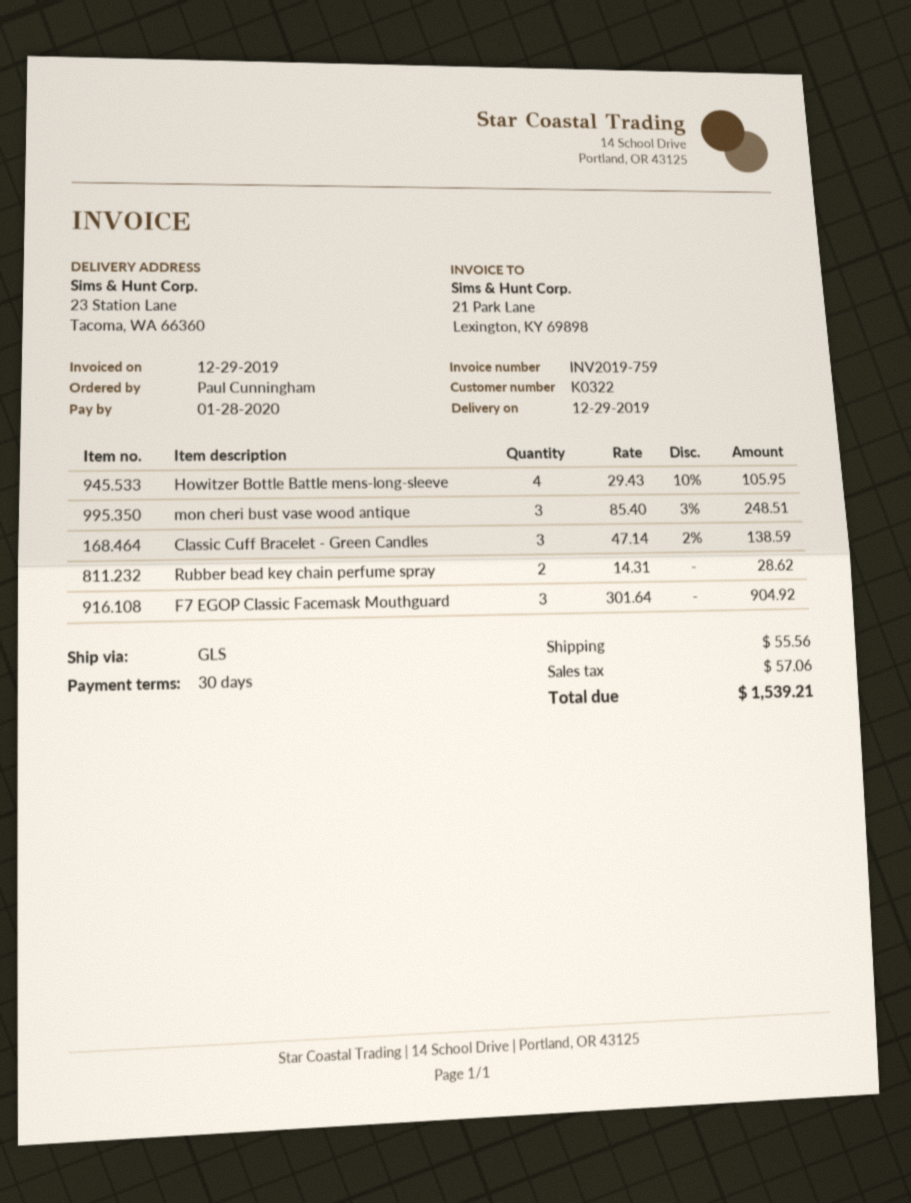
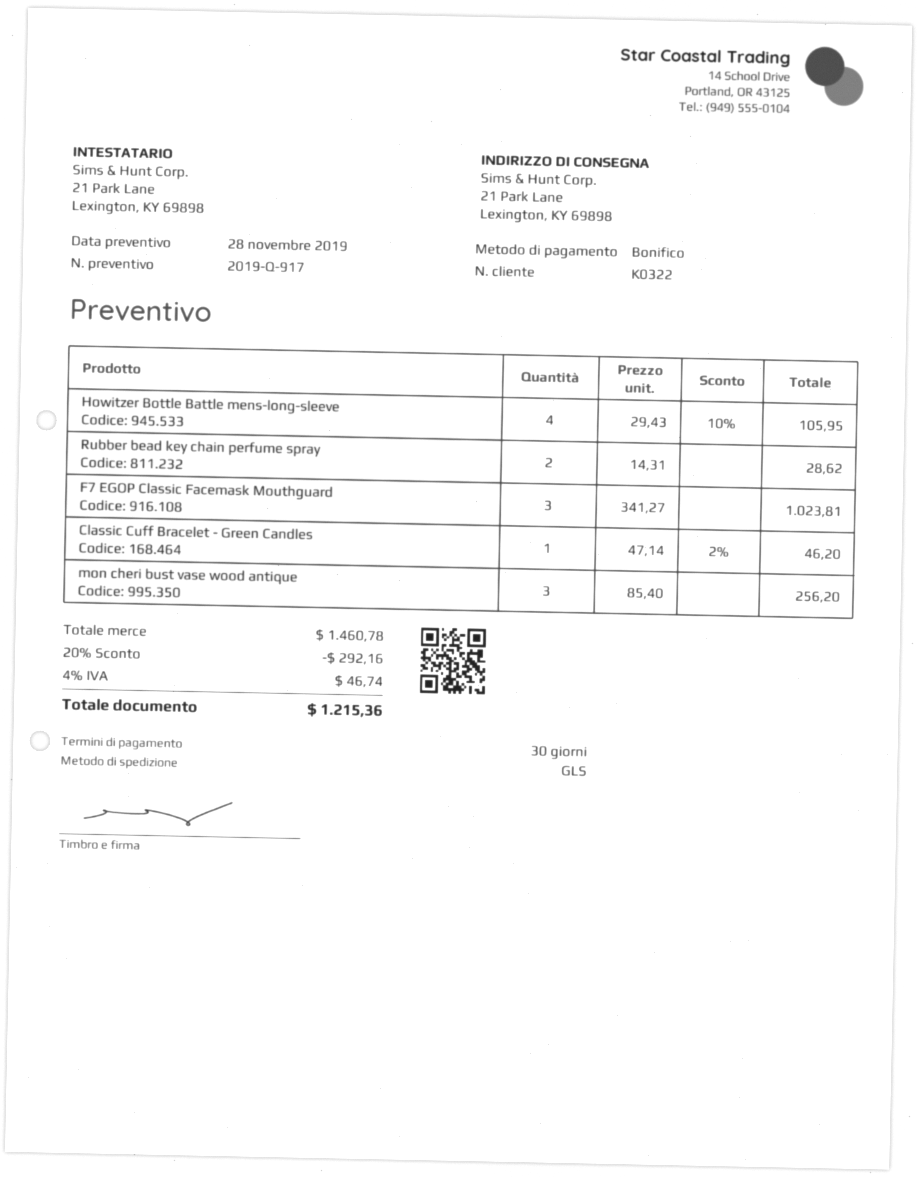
ship to: 23 Station Lane, Tacoma, WA 66360 -> 21 Park Lane, Lexington, KY 69898
mon cheri bust vase wood antique: 3 x 85.40 - 3% = 248.51 -> 3 x 85.40 = 256.20
Classic Cuff Bracelet - Green Candles: 3 x 47.14 - 2% = 138.59 -> 1 x 47.14 - 2% = 46.20
F7 EGOP Classic Facemask Mouthguard: 3 x 301.64 = 904.92 -> 3 x 341.27 = 1023.81
discount: none -> 20% = 292.16
shipping: 55.56 -> none
tax: 57.06 -> 46.74
total: 1539.21 -> 1215.36

